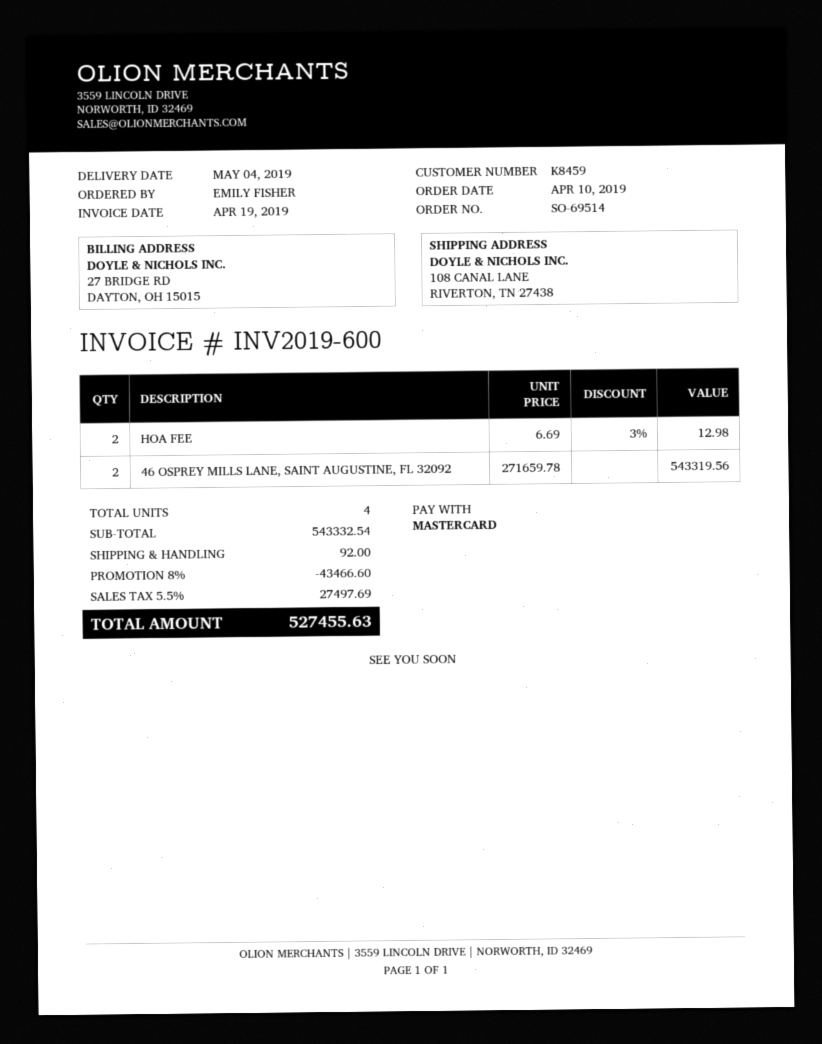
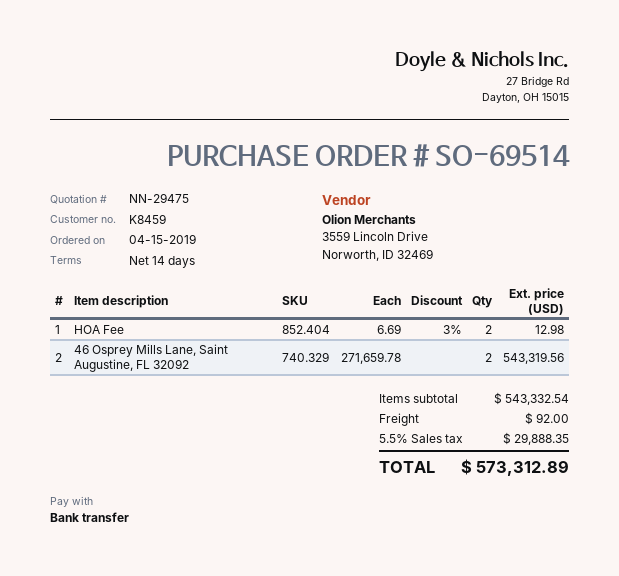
order date: 2019-04-10 -> 2019-04-15
payment method: Mastercard -> bank transfer
discount: 8% = 43466.60 -> none
tax: 5.5% = 27497.69 -> 5.5% = 29888.35
total: 527455.63 -> 573312.89

